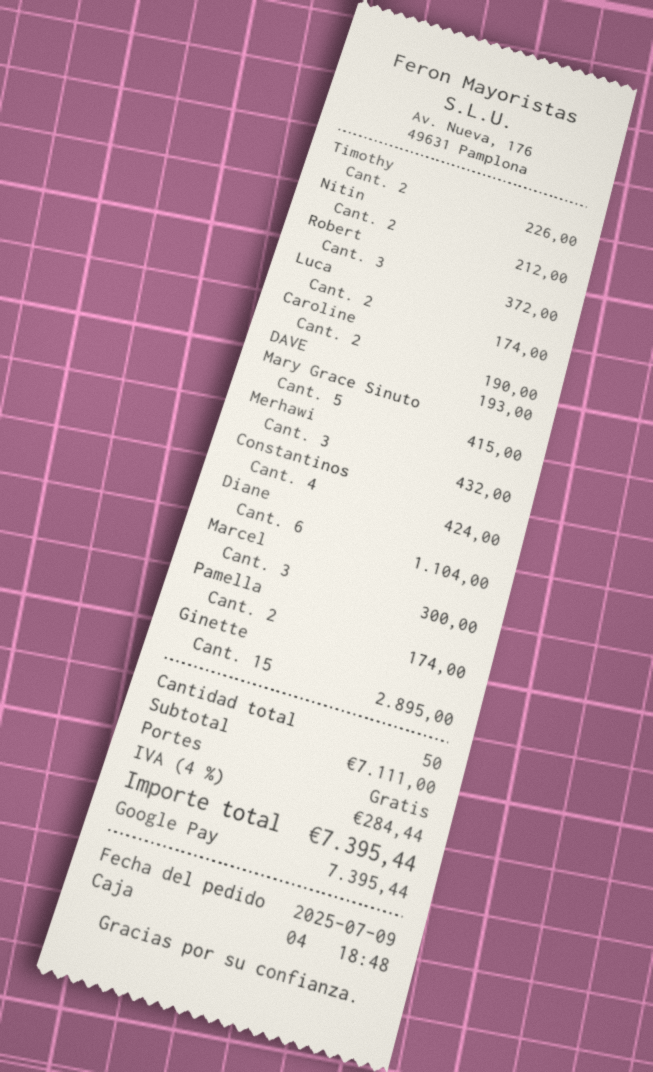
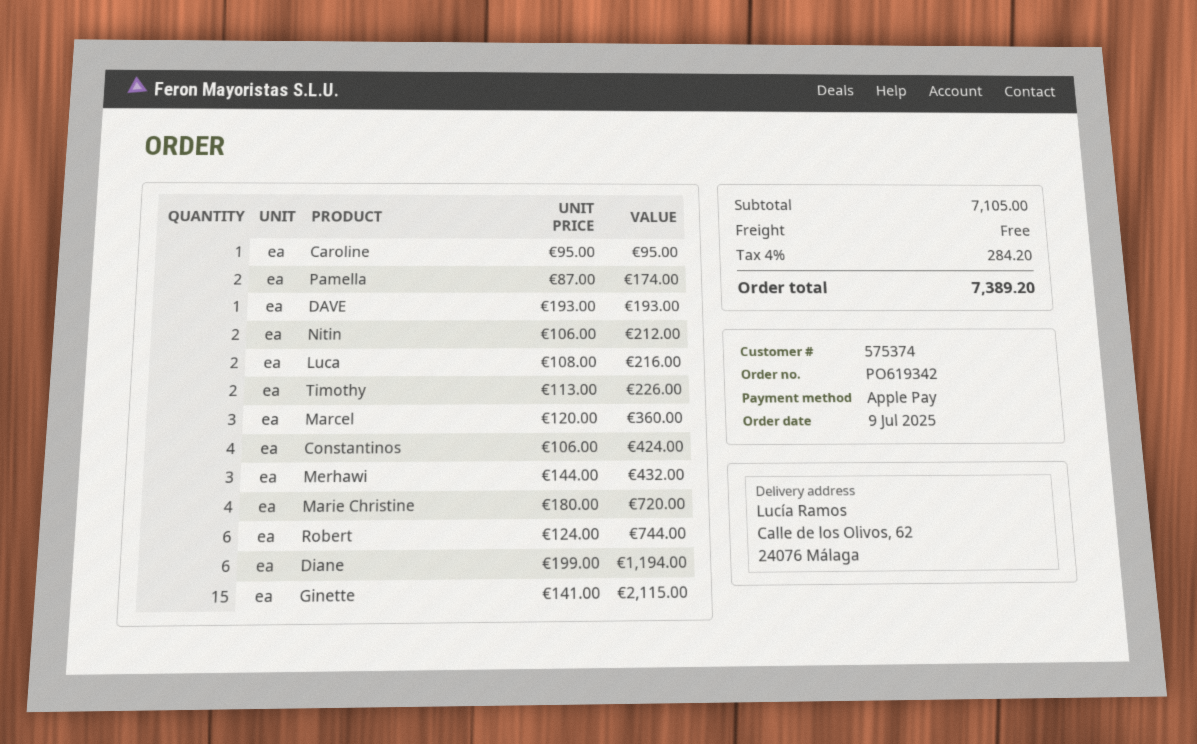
payment method: Google Pay -> Apple Pay
Robert: 3 for 372.00 -> 6 for 744.00
Luca: 2 for 174.00 -> 2 for 216.00
Caroline: 2 for 190.00 -> 1 for 95.00
Mary Grace Sinuto: 5 for 415.00 -> none
Diane: 6 for 1104.00 -> 6 for 1194.00
Marcel: 3 for 300.00 -> 3 for 360.00
Ginette: 15 for 2895.00 -> 15 for 2115.00
Marie Christine: none -> 4 for 720.00
subtotal: 7111.00 -> 7105.00
tax: 4% = 284.44 -> 4% = 284.20
total: 7395.44 -> 7389.20

